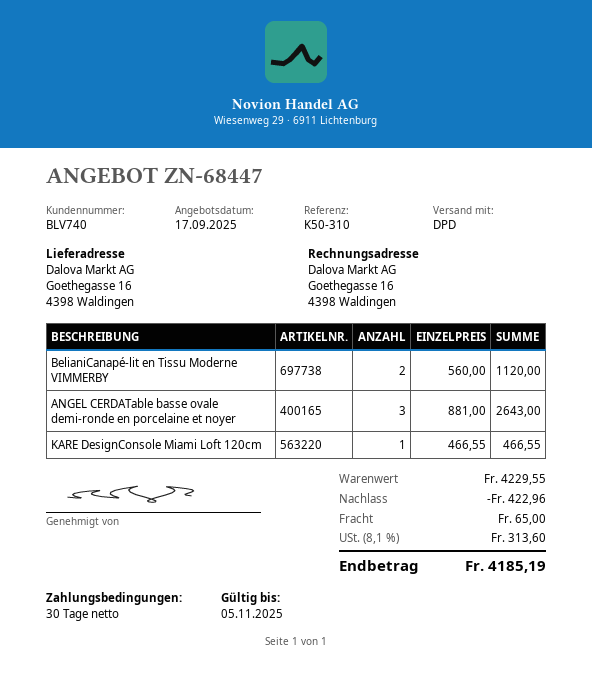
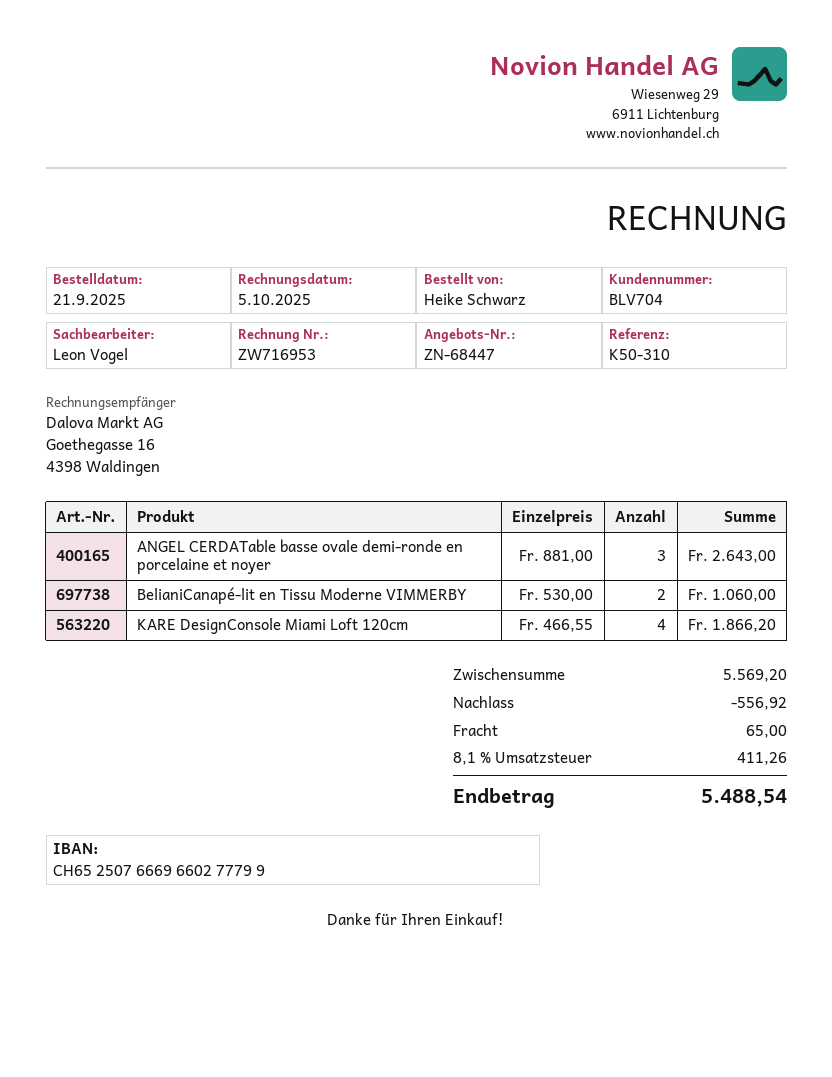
customer number: BLV740 -> BLV704
BelianiCanapé-lit en Tissu Moderne VIMMERBY: 2 x 560.00 = 1120.00 -> 2 x 530.00 = 1060.00
KARE DesignConsole Miami Loft 120cm: 1 x 466.55 = 466.55 -> 4 x 466.55 = 1866.20
subtotal: 4229.55 -> 5569.20
discount: 422.96 -> 556.92
tax: 8.1% = 313.60 -> 8.1% = 411.26
total: 4185.19 -> 5488.54

